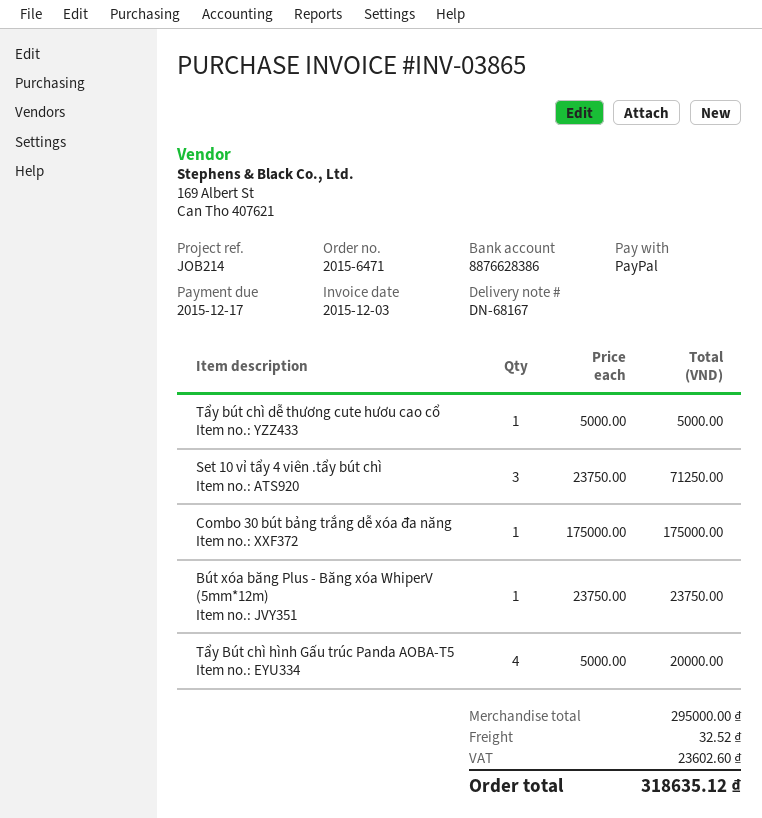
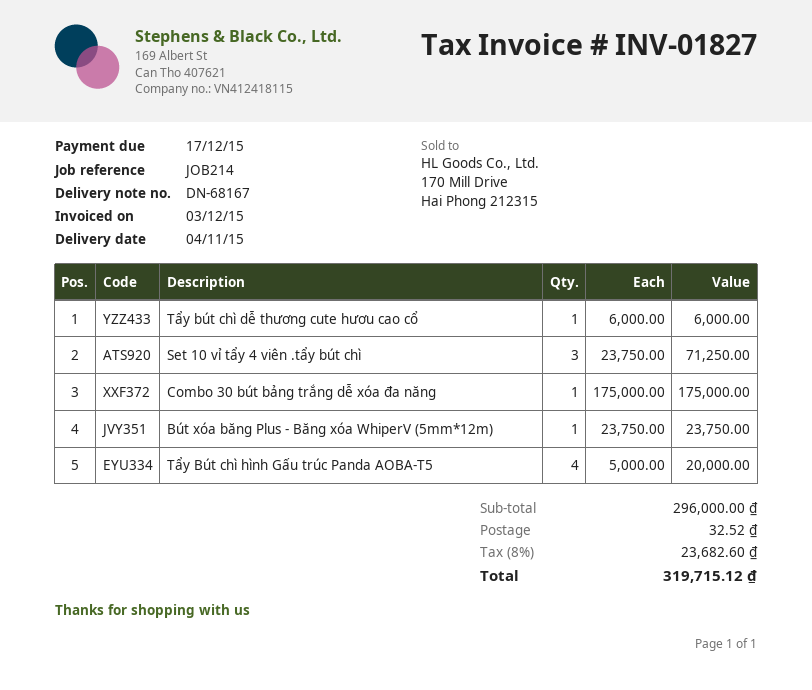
invoice number: INV-03865 -> INV-01827
Tẩy bút chì dễ thương cute hươu cao cổ: 1 x 5000.00 = 5000.00 -> 1 x 6000.00 = 6000.00
subtotal: 295000.00 -> 296000.00
tax: 23602.60 -> 23682.60
total: 318635.12 -> 319715.12

